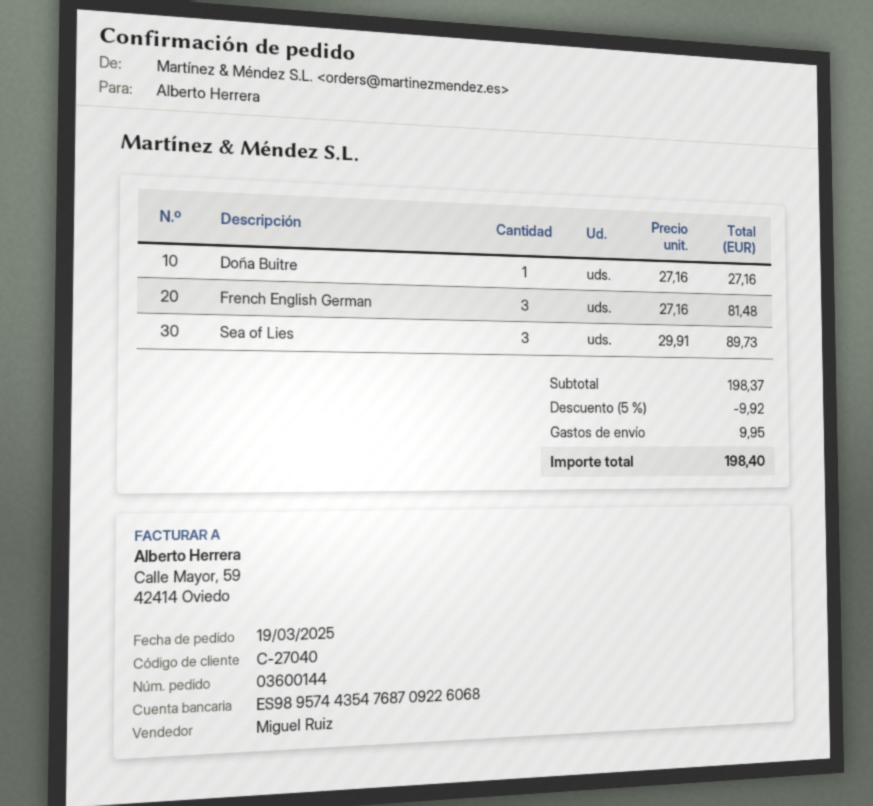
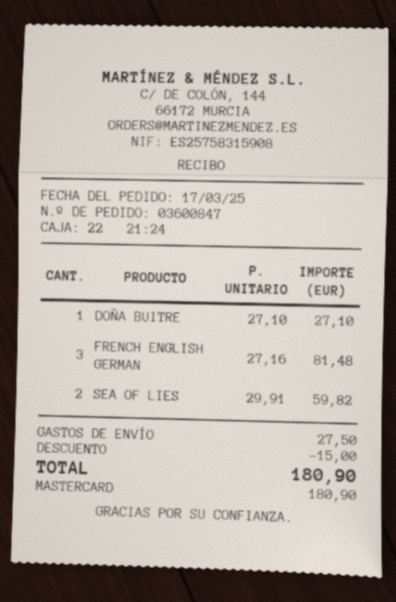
order number: 03600144 -> 03600847
order date: 2025-03-19 -> 2025-03-17
Doña Buitre: 1 x 27.16 = 27.16 -> 1 x 27.10 = 27.10
Sea of Lies: 3 x 29.91 = 89.73 -> 2 x 29.91 = 59.82
discount: 9.92 -> 15.00
shipping: 9.95 -> 27.50
total: 198.40 -> 180.90

